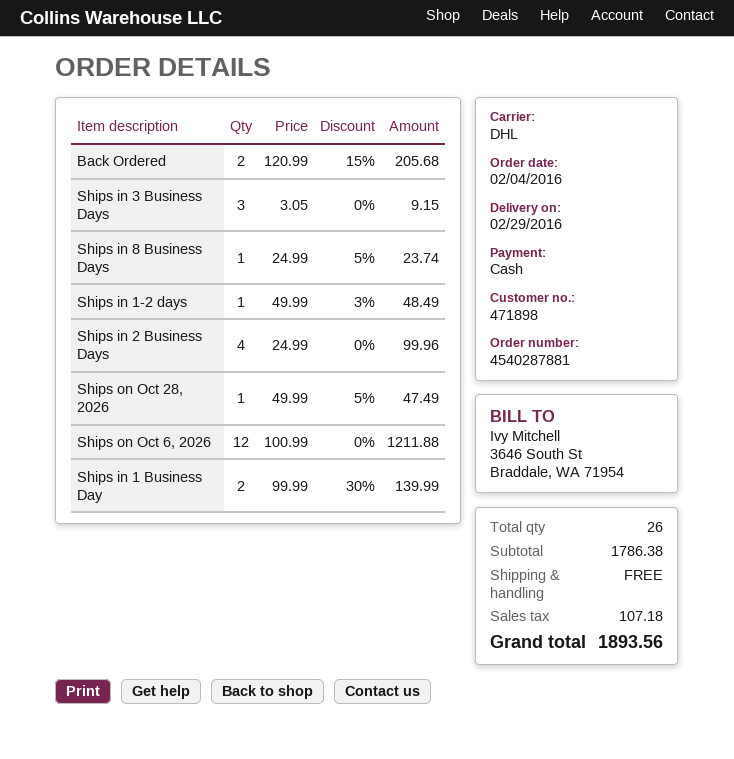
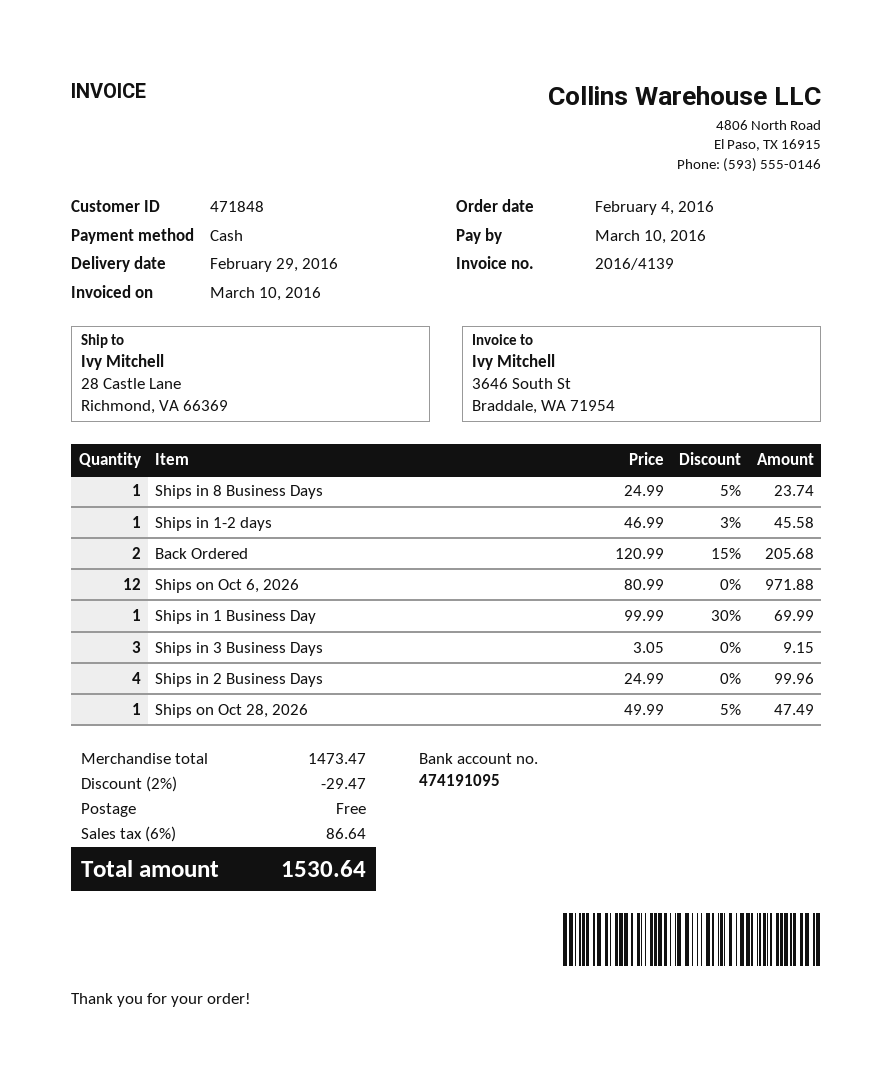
customer number: 471898 -> 471848
Ships in 1-2 days: 1 x 49.99 - 3% = 48.49 -> 1 x 46.99 - 3% = 45.58
Ships on Oct 6, 2026: 12 x 100.99 = 1211.88 -> 12 x 80.99 = 971.88
Ships in 1 Business Day: 2 x 99.99 - 30% = 139.99 -> 1 x 99.99 - 30% = 69.99
subtotal: 1786.38 -> 1473.47
discount: none -> 2% = 29.47
tax: 107.18 -> 86.64
total: 1893.56 -> 1530.64

